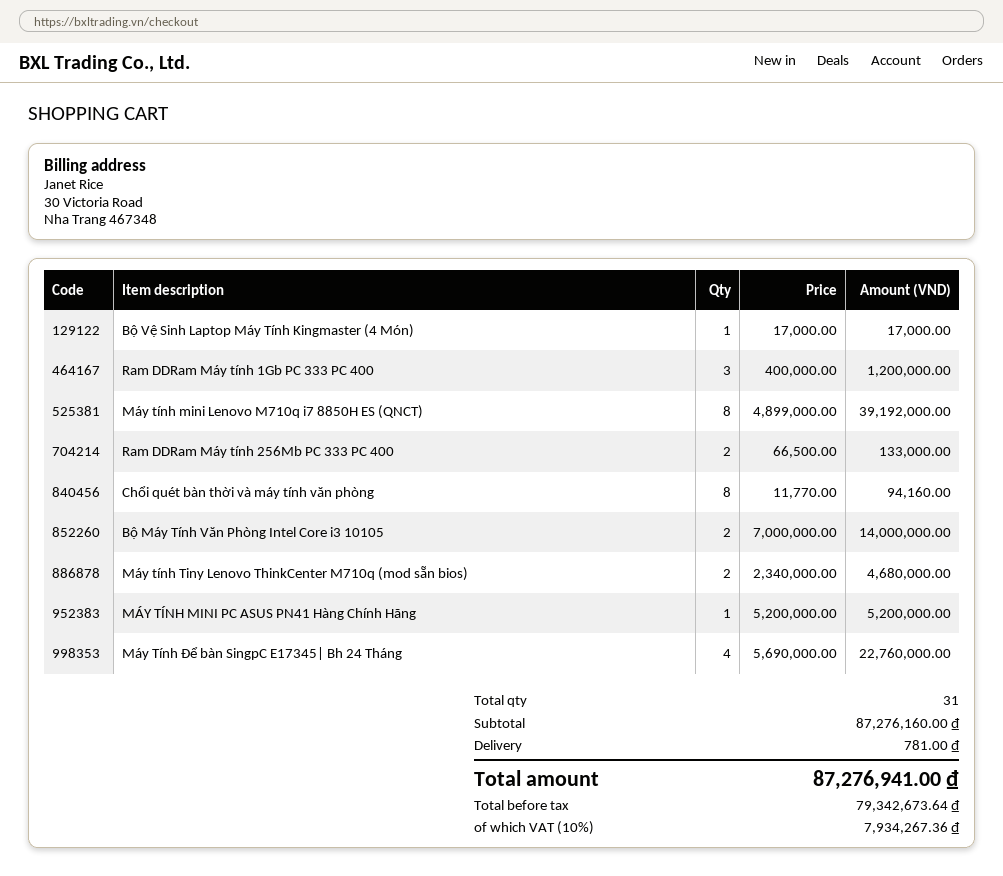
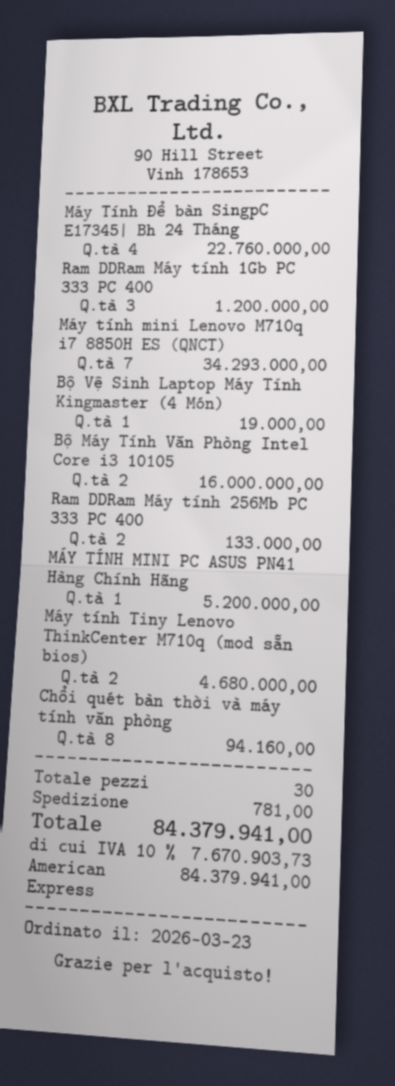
Bộ Vệ Sinh Laptop Máy Tính Kingmaster (4 Món): 1 for 17000.00 -> 1 for 19000.00
Máy tính mini Lenovo M710q i7 8850H ES (QNCT): 8 for 39192000.00 -> 7 for 34293000.00
Bộ Máy Tính Văn Phòng Intel Core i3 10105: 2 for 14000000.00 -> 2 for 16000000.00
total quantity: 31 -> 30
tax: 10% = 7934267.36 -> 10% = 7670903.73
total: 87276941.00 -> 84379941.00

